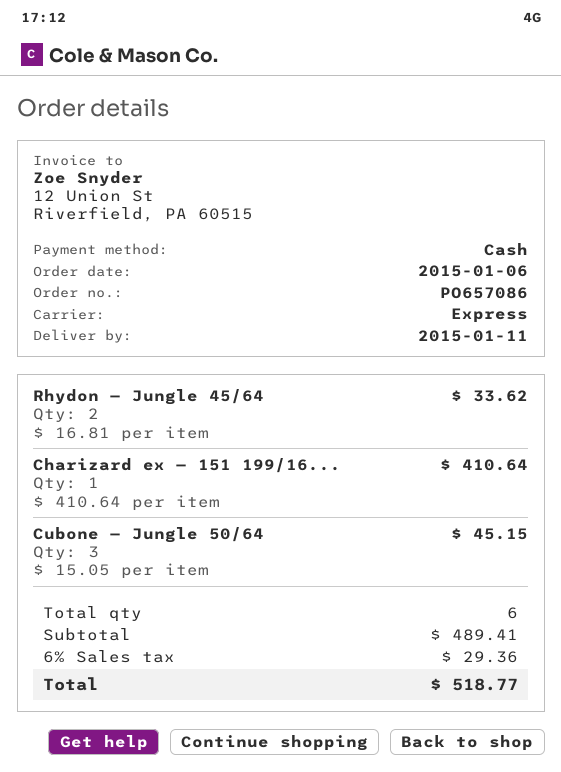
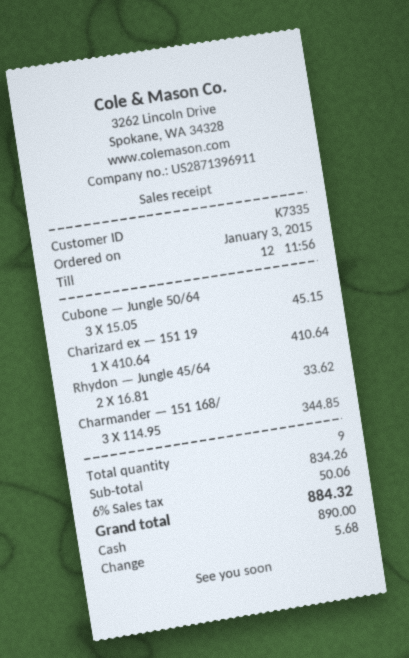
order date: 2015-01-06 -> 2015-01-03
Charmander — 151 168/: none -> 3 x 114.95 = 344.85
total quantity: 6 -> 9
subtotal: 489.41 -> 834.26
tax: 6% = 29.36 -> 6% = 50.06
total: 518.77 -> 884.32

